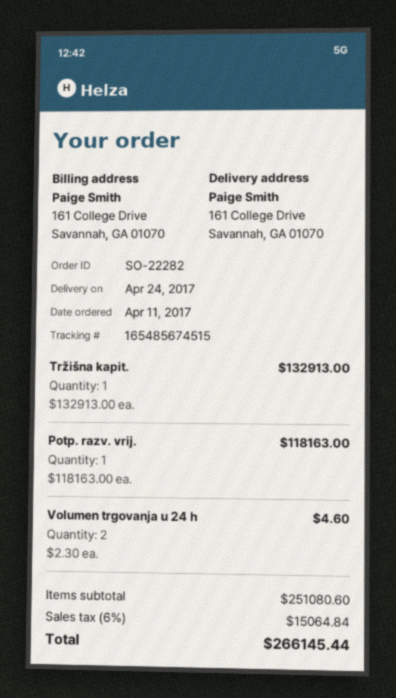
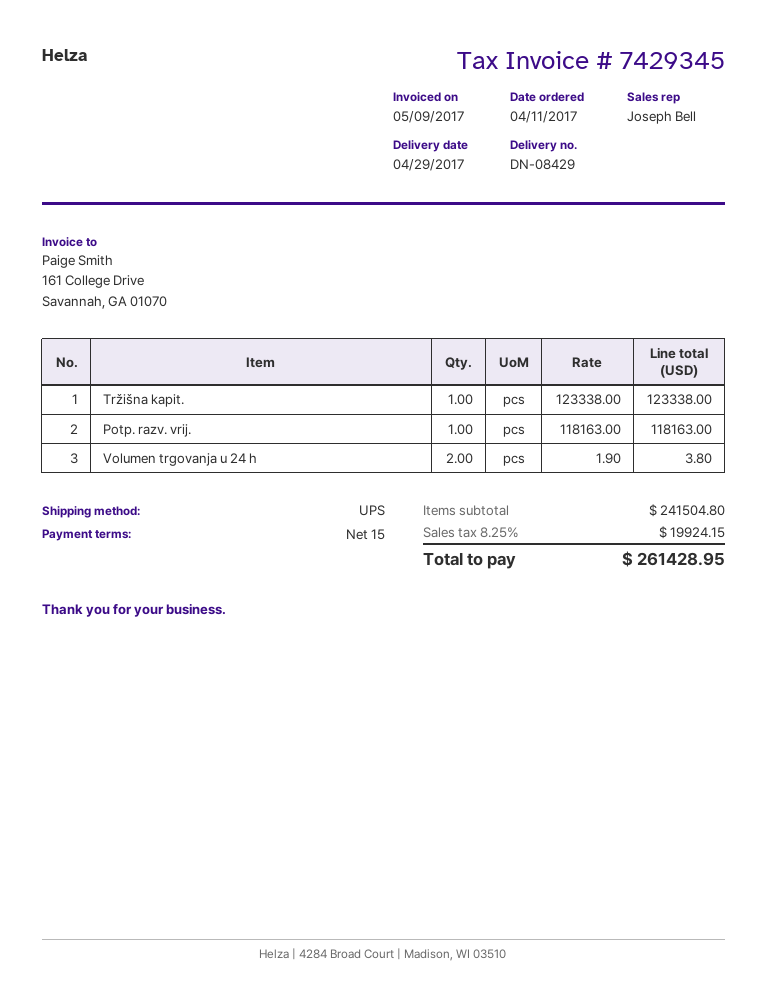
delivery date: 2017-04-24 -> 2017-04-29
Tržišna kapit.: 1 x 132913.00 = 132913.00 -> 1 x 123338.00 = 123338.00
Volumen trgovanja u 24 h: 2 x 2.30 = 4.60 -> 2 x 1.90 = 3.80
subtotal: 251080.60 -> 241504.80
tax: 6% = 15064.84 -> 8.25% = 19924.15
total: 266145.44 -> 261428.95

